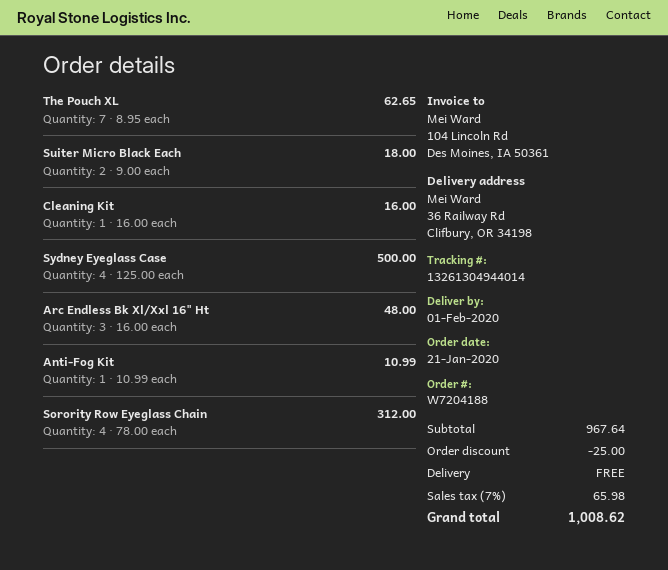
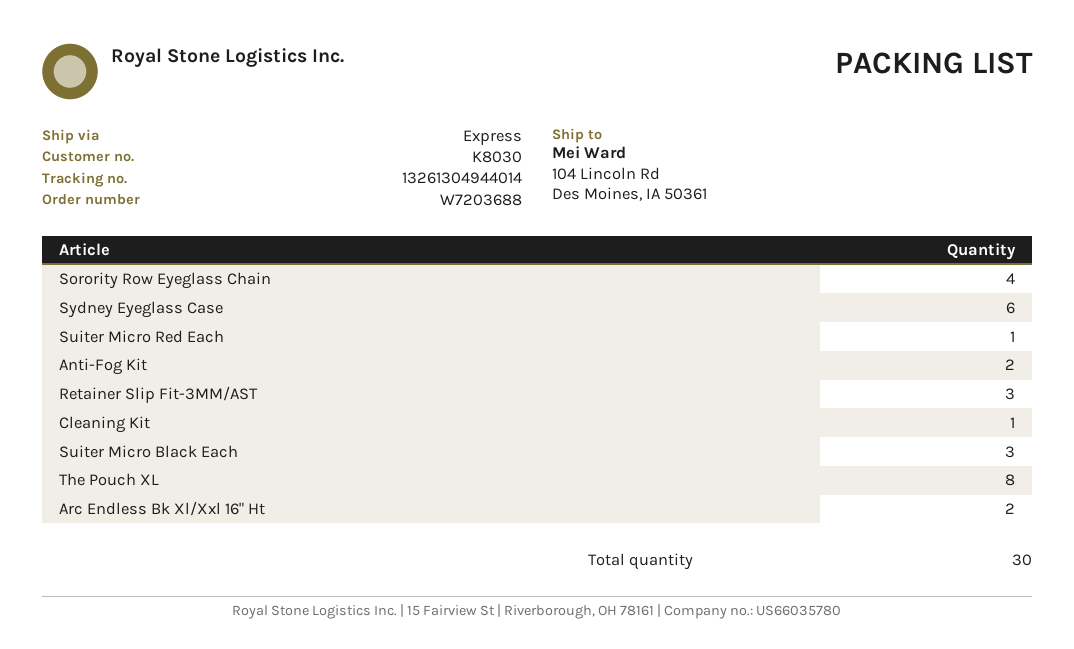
order number: W7204188 -> W7203688
ship to: 36 Railway Rd, Clifbury, OR 34198 -> 104 Lincoln Rd, Des Moines, IA 50361
The Pouch XL: 7 -> 8
Suiter Micro Black Each: 2 -> 3
Sydney Eyeglass Case: 4 -> 6
Arc Endless Bk Xl/Xxl 16" Ht: 3 -> 2
Anti-Fog Kit: 1 -> 2
Suiter Micro Red Each: none -> 1
Retainer Slip Fit-3MM/AST: none -> 3

